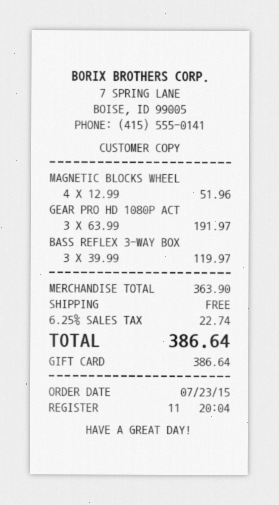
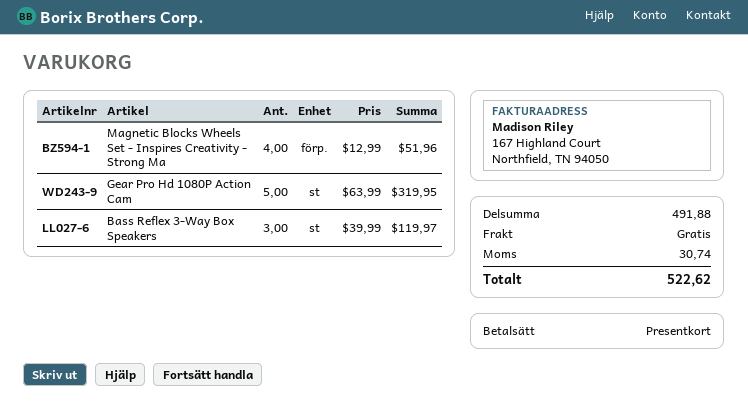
GEAR PRO HD 1080P ACT: 3 x 63.99 = 191.97 -> 5 x 63.99 = 319.95
subtotal: 363.90 -> 491.88
tax: 22.74 -> 30.74
total: 386.64 -> 522.62

